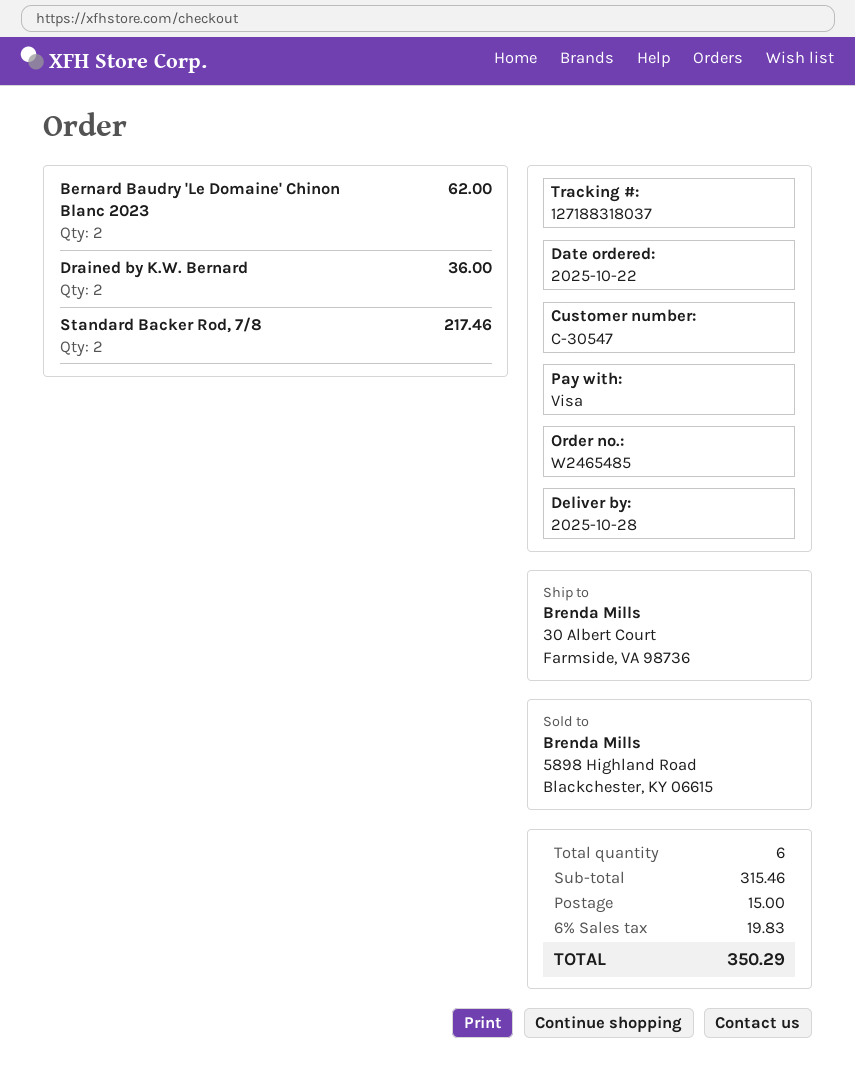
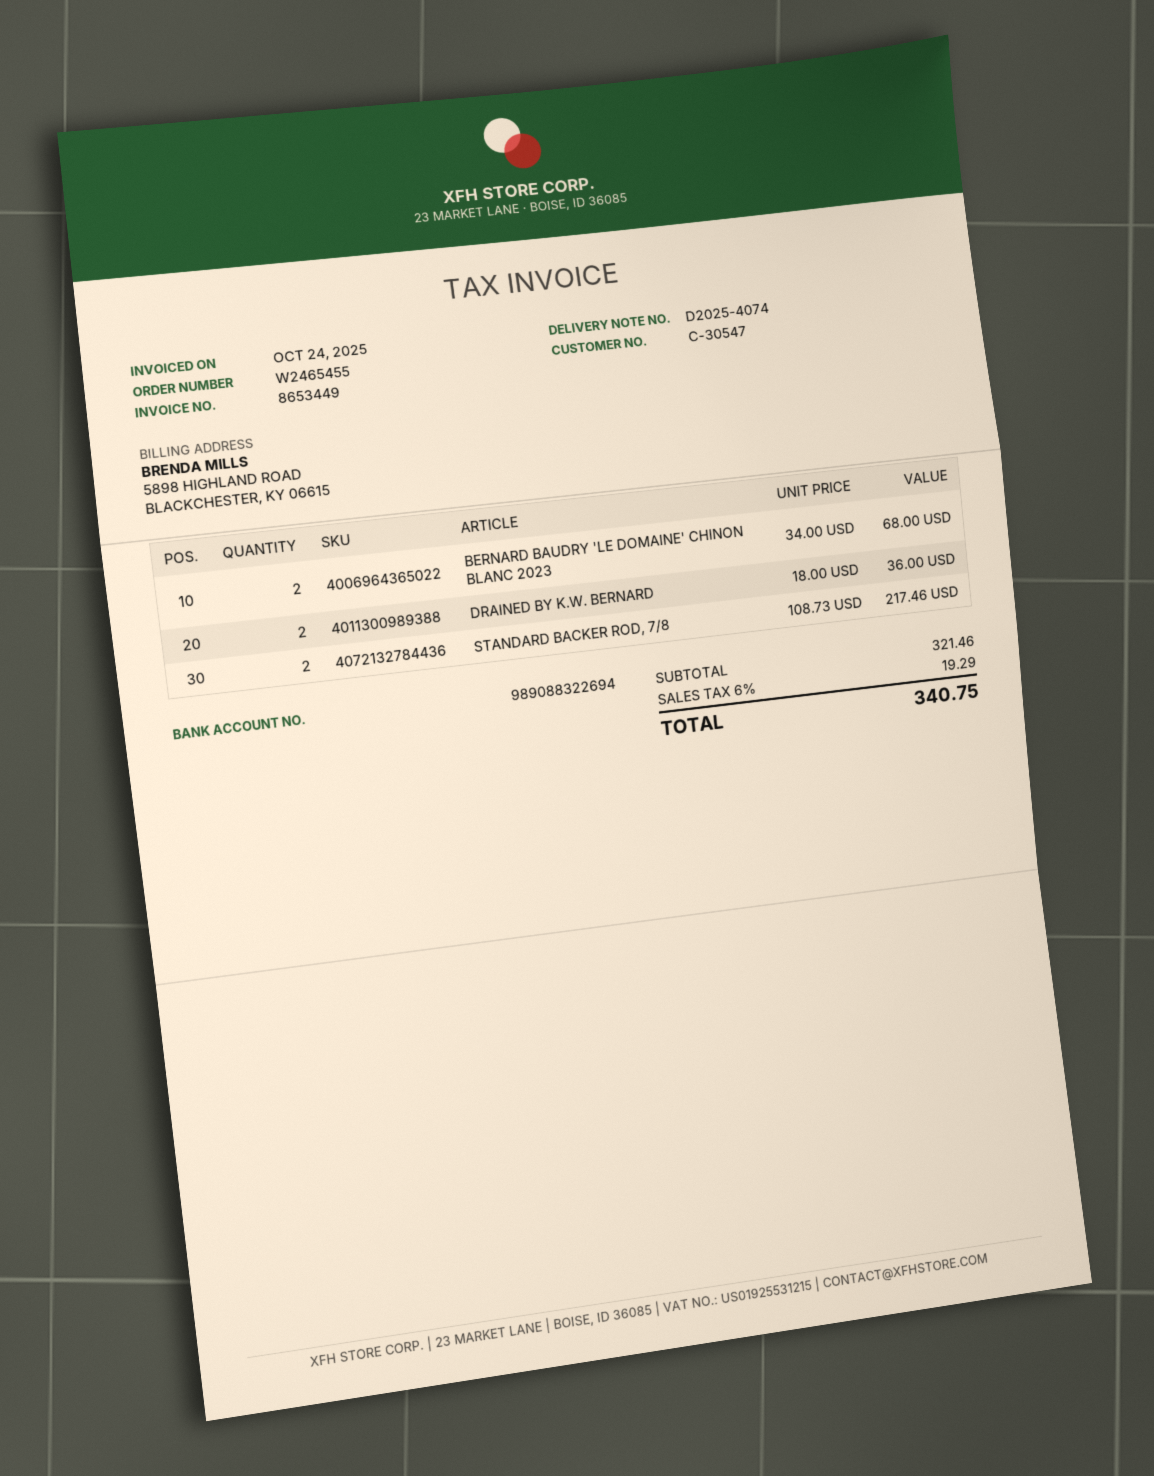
order number: W2465485 -> W2465455
Bernard Baudry 'Le Domaine' Chinon Blanc 2023: 2 for 62.00 -> 2 for 68.00
subtotal: 315.46 -> 321.46
shipping: 15.00 -> none
tax: 6% = 19.83 -> 6% = 19.29
total: 350.29 -> 340.75

